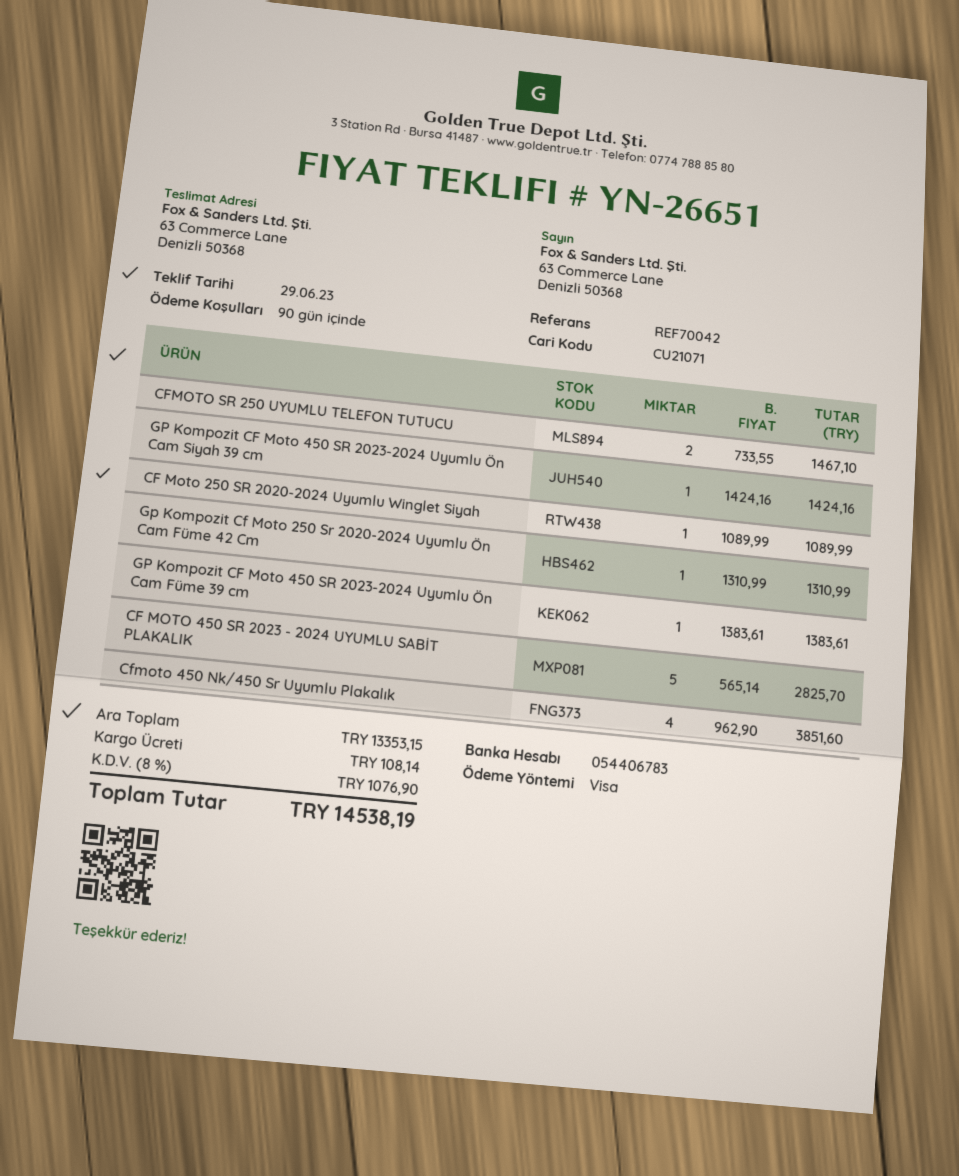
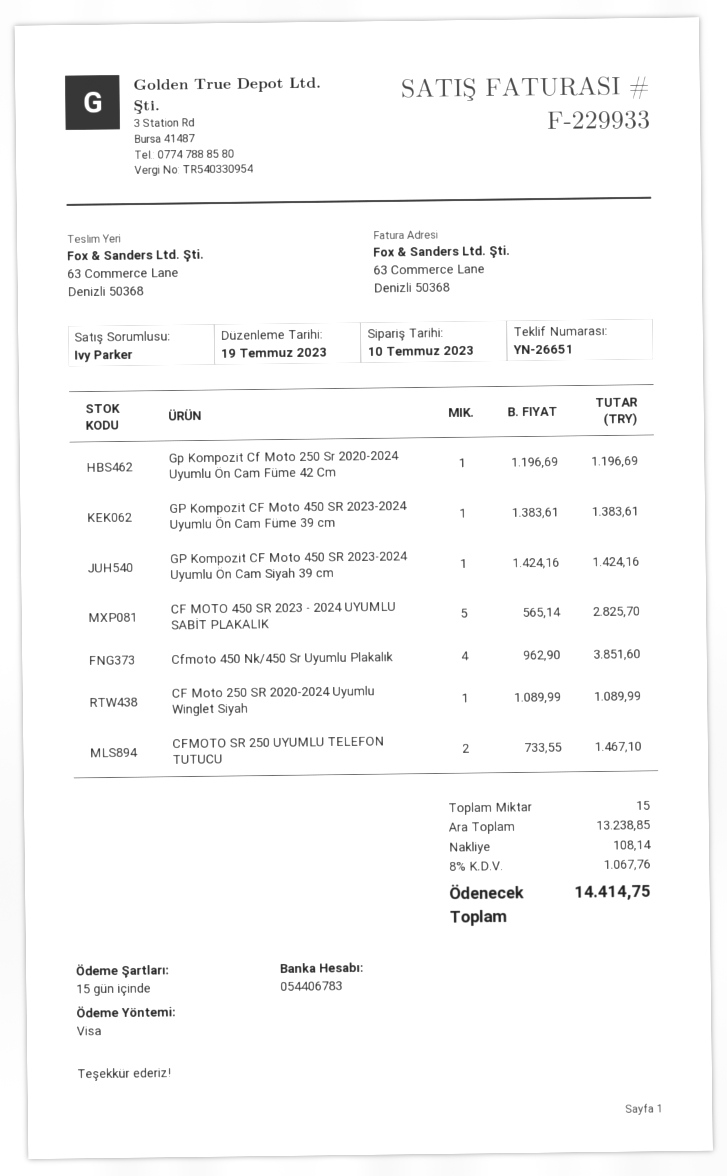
payment terms: 90 days -> 15 days
Gp Kompozit Cf Moto 250 Sr 2020-2024 Uyumlu Ön Cam Füme 42 Cm: 1 x 1310.99 = 1310.99 -> 1 x 1196.69 = 1196.69
subtotal: 13353.15 -> 13238.85
tax: 8% = 1076.90 -> 8% = 1067.76
total: 14538.19 -> 14414.75

